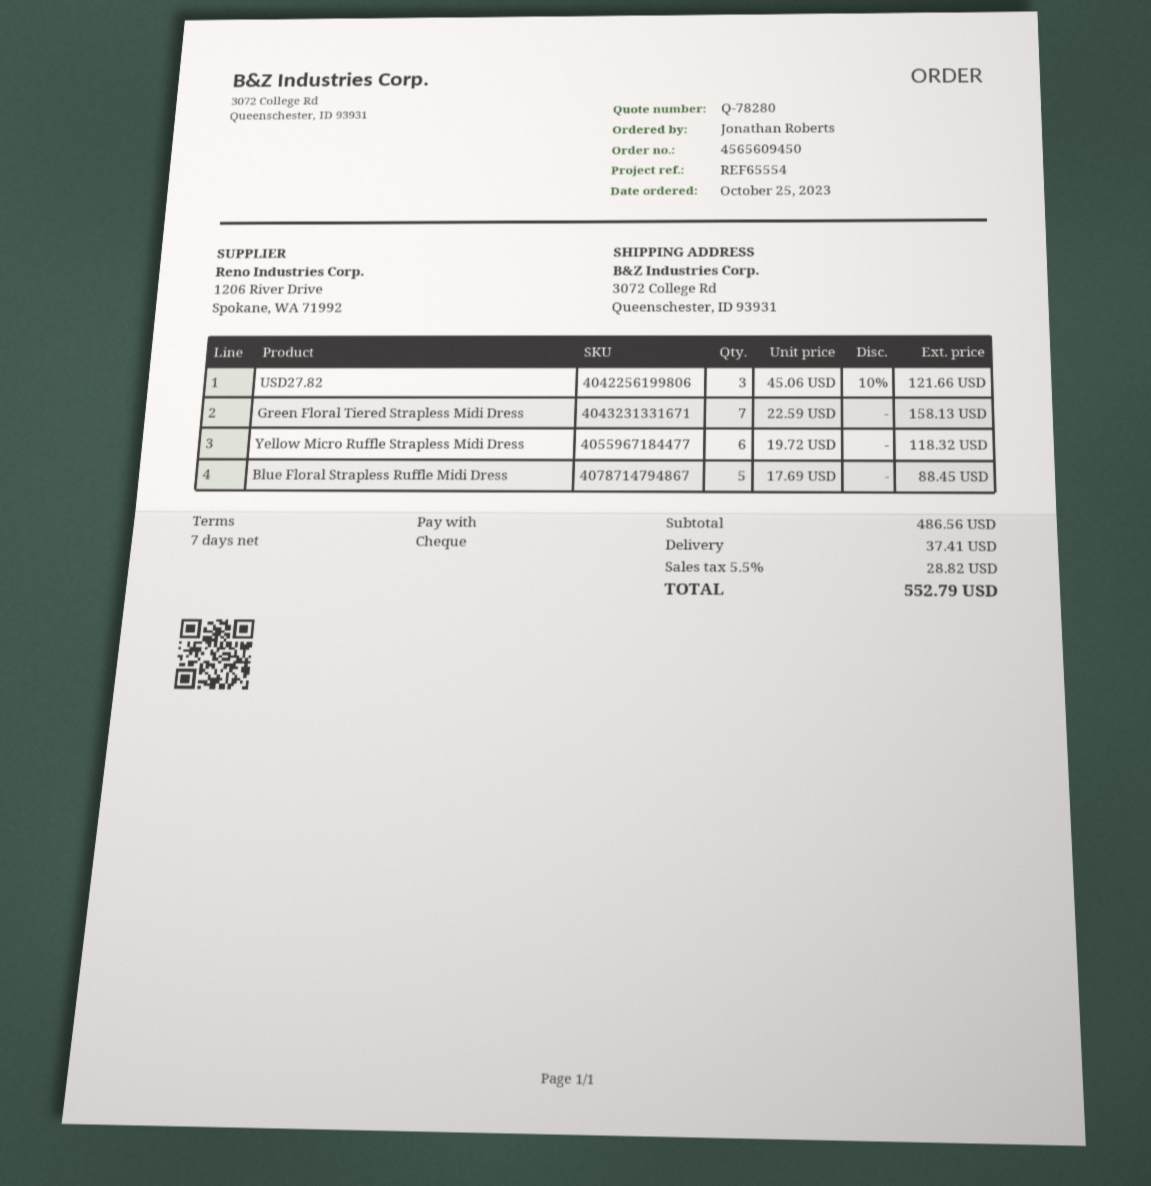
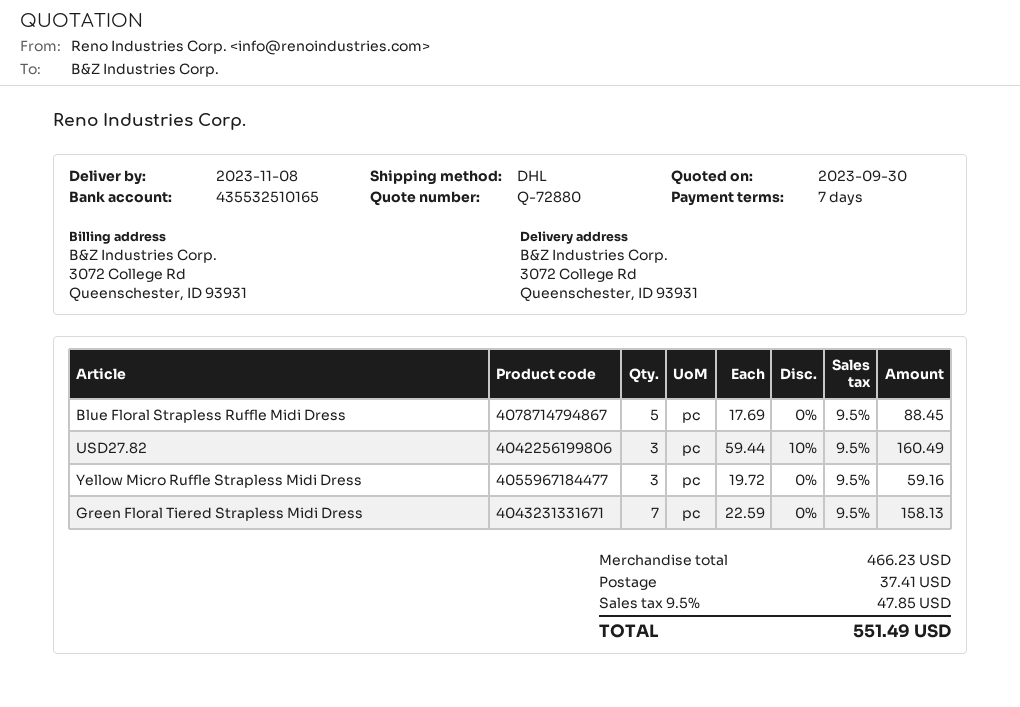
quote number: Q-78280 -> Q-72880
USD27.82: 3 x 45.06 - 10% = 121.66 -> 3 x 59.44 - 10% = 160.49
Yellow Micro Ruffle Strapless Midi Dress: 6 x 19.72 = 118.32 -> 3 x 19.72 = 59.16
subtotal: 486.56 -> 466.23
tax: 5.5% = 28.82 -> 9.5% = 47.85
total: 552.79 -> 551.49

